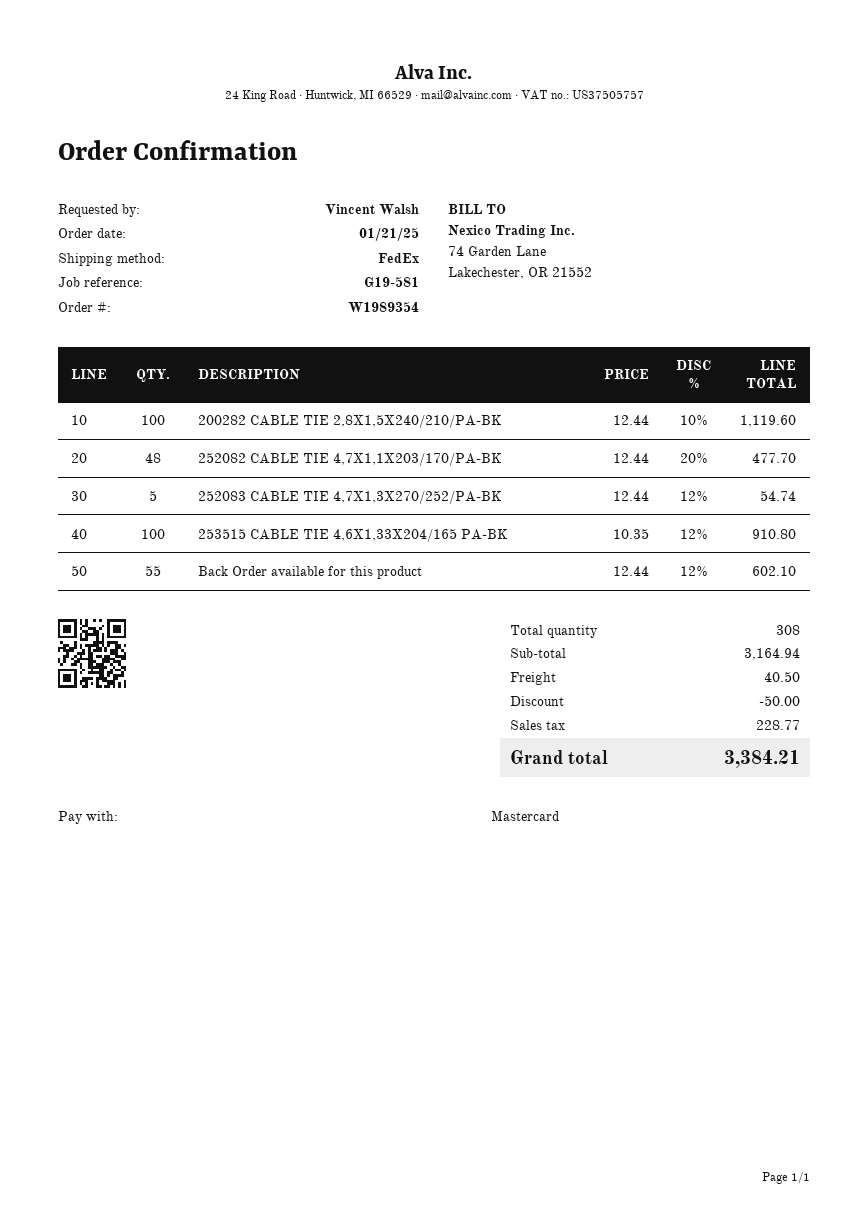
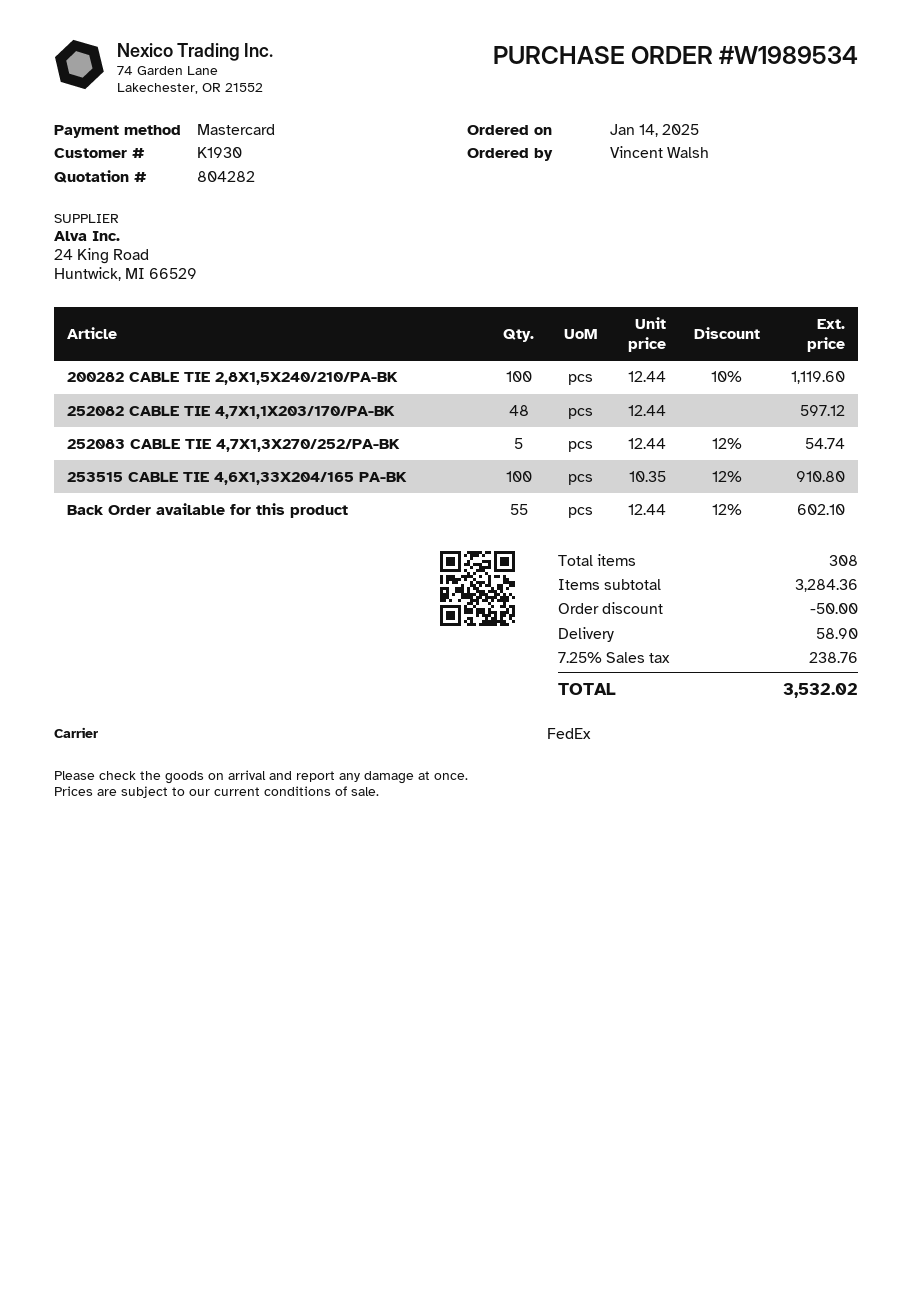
order number: W1989354 -> W1989534
order date: 2025-01-21 -> 2025-01-14
252082 CABLE TIE 4,7X1,1X203/170/PA-BK: 48 x 12.44 - 20% = 477.70 -> 48 x 12.44 = 597.12
subtotal: 3164.94 -> 3284.36
shipping: 40.50 -> 58.90
tax: 228.77 -> 238.76
total: 3384.21 -> 3532.02

